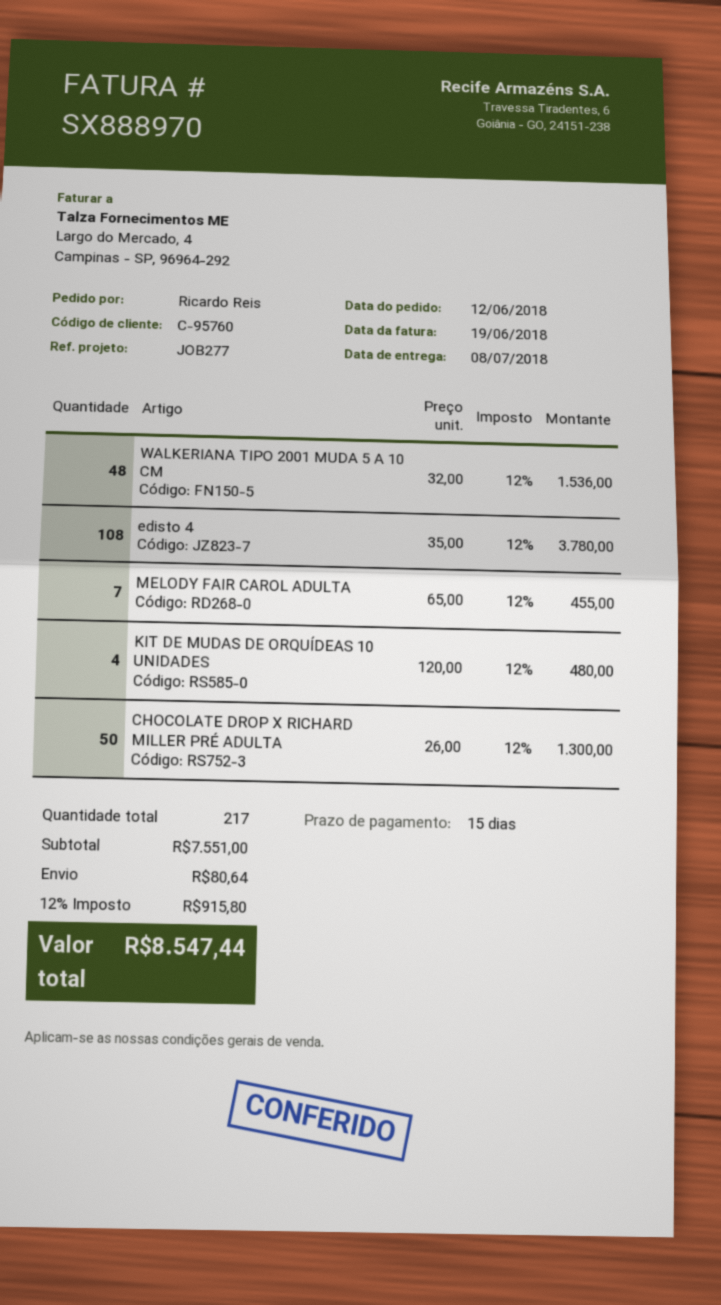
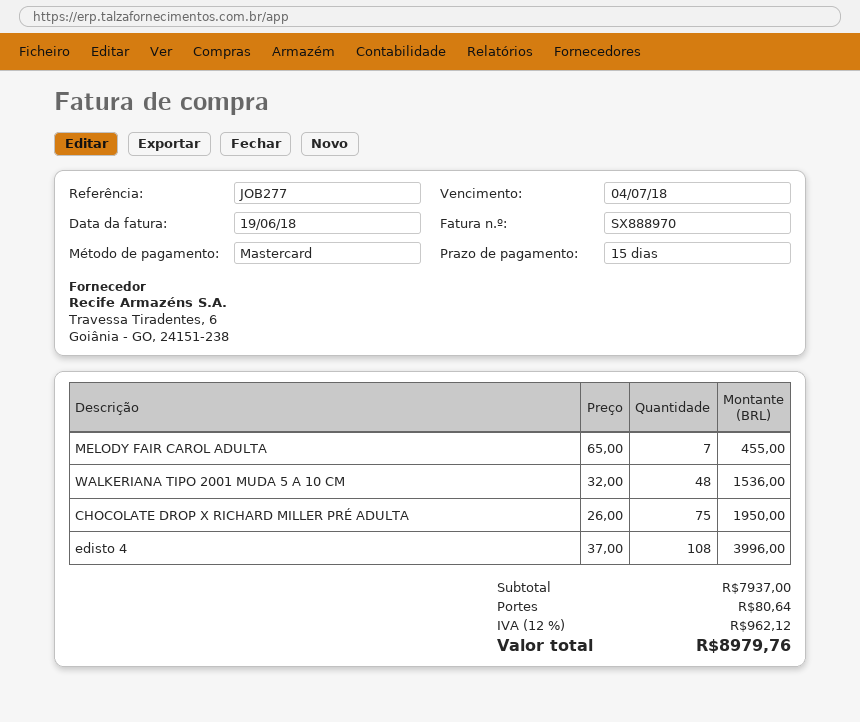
edisto 4: 108 x 35.00 = 3780.00 -> 108 x 37.00 = 3996.00
KIT DE MUDAS DE ORQUÍDEAS 10 UNIDADES: 4 x 120.00 = 480.00 -> none
CHOCOLATE DROP X RICHARD MILLER PRÉ ADULTA: 50 x 26.00 = 1300.00 -> 75 x 26.00 = 1950.00
subtotal: 7551.00 -> 7937.00
tax: 12% = 915.80 -> 12% = 962.12
total: 8547.44 -> 8979.76

